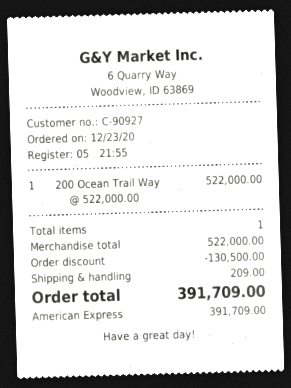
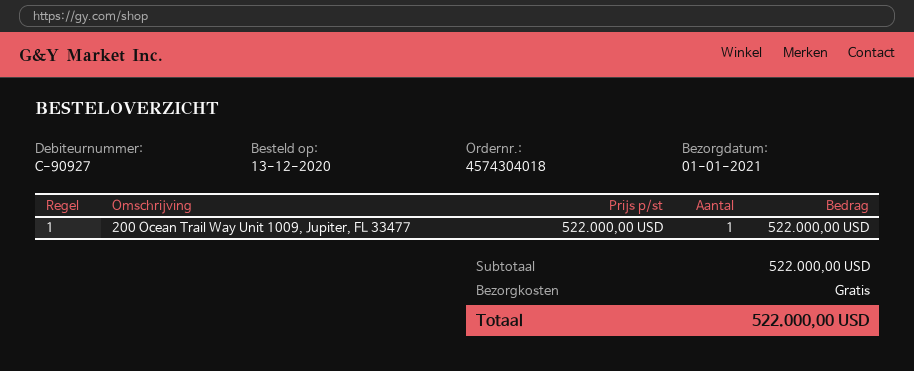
order date: 2020-12-23 -> 2020-12-13
discount: 130500.00 -> none
shipping: 209.00 -> 0.00
total: 391709.00 -> 522000.00

